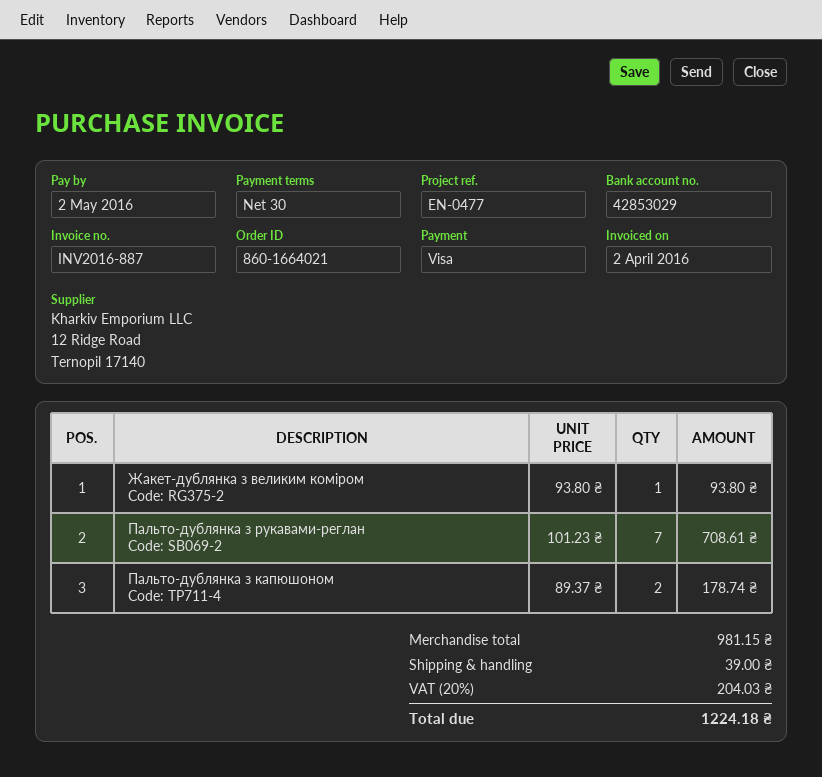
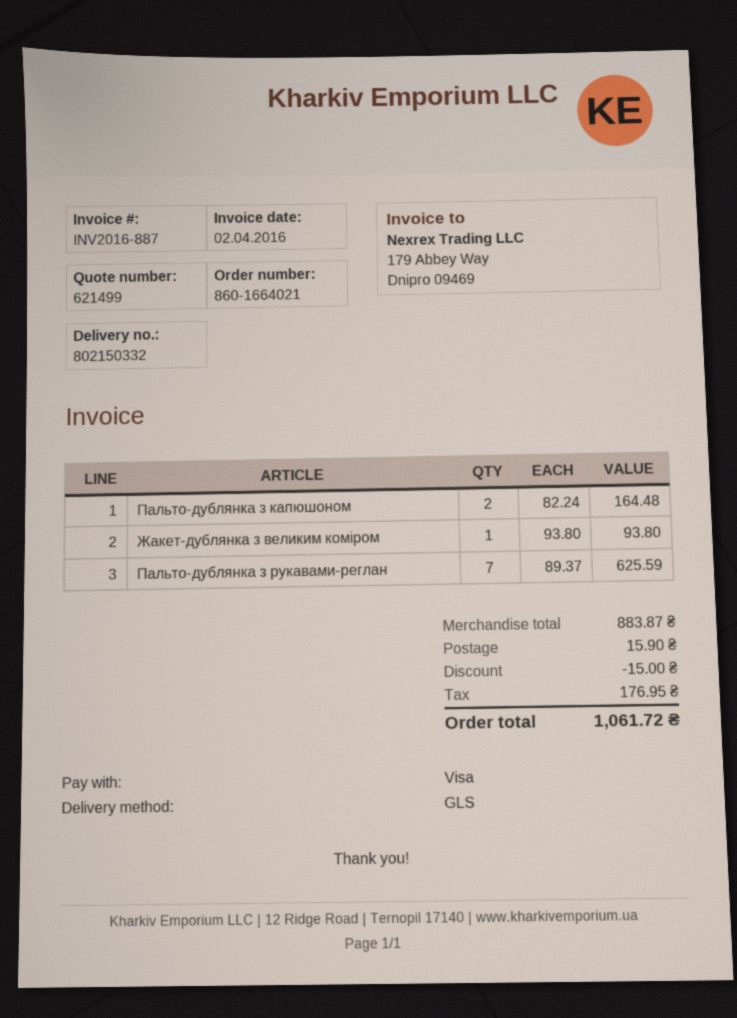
Пальто-дублянка з рукавами-реглан: 7 x 101.23 = 708.61 -> 7 x 89.37 = 625.59
Пальто-дублянка з капюшоном: 2 x 89.37 = 178.74 -> 2 x 82.24 = 164.48
subtotal: 981.15 -> 883.87
discount: none -> 15.00
shipping: 39.00 -> 15.90
tax: 204.03 -> 176.95
total: 1224.18 -> 1061.72

